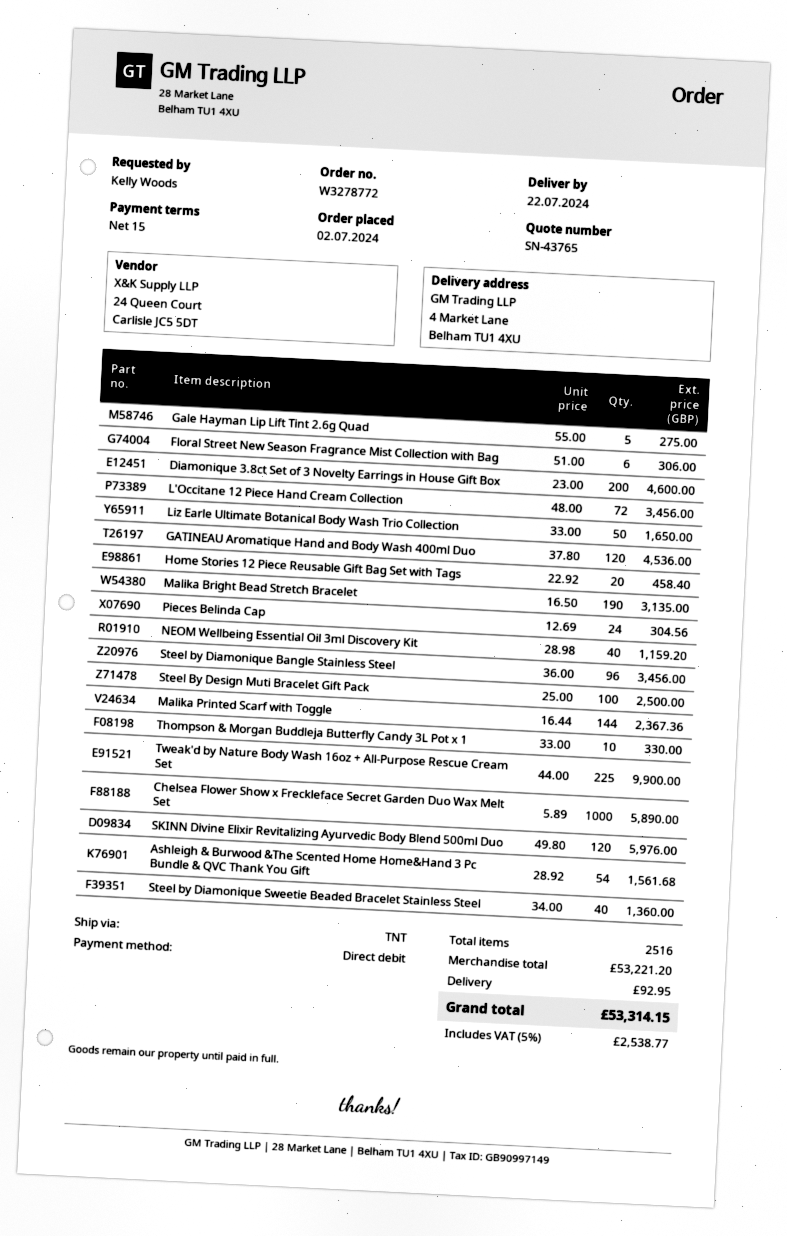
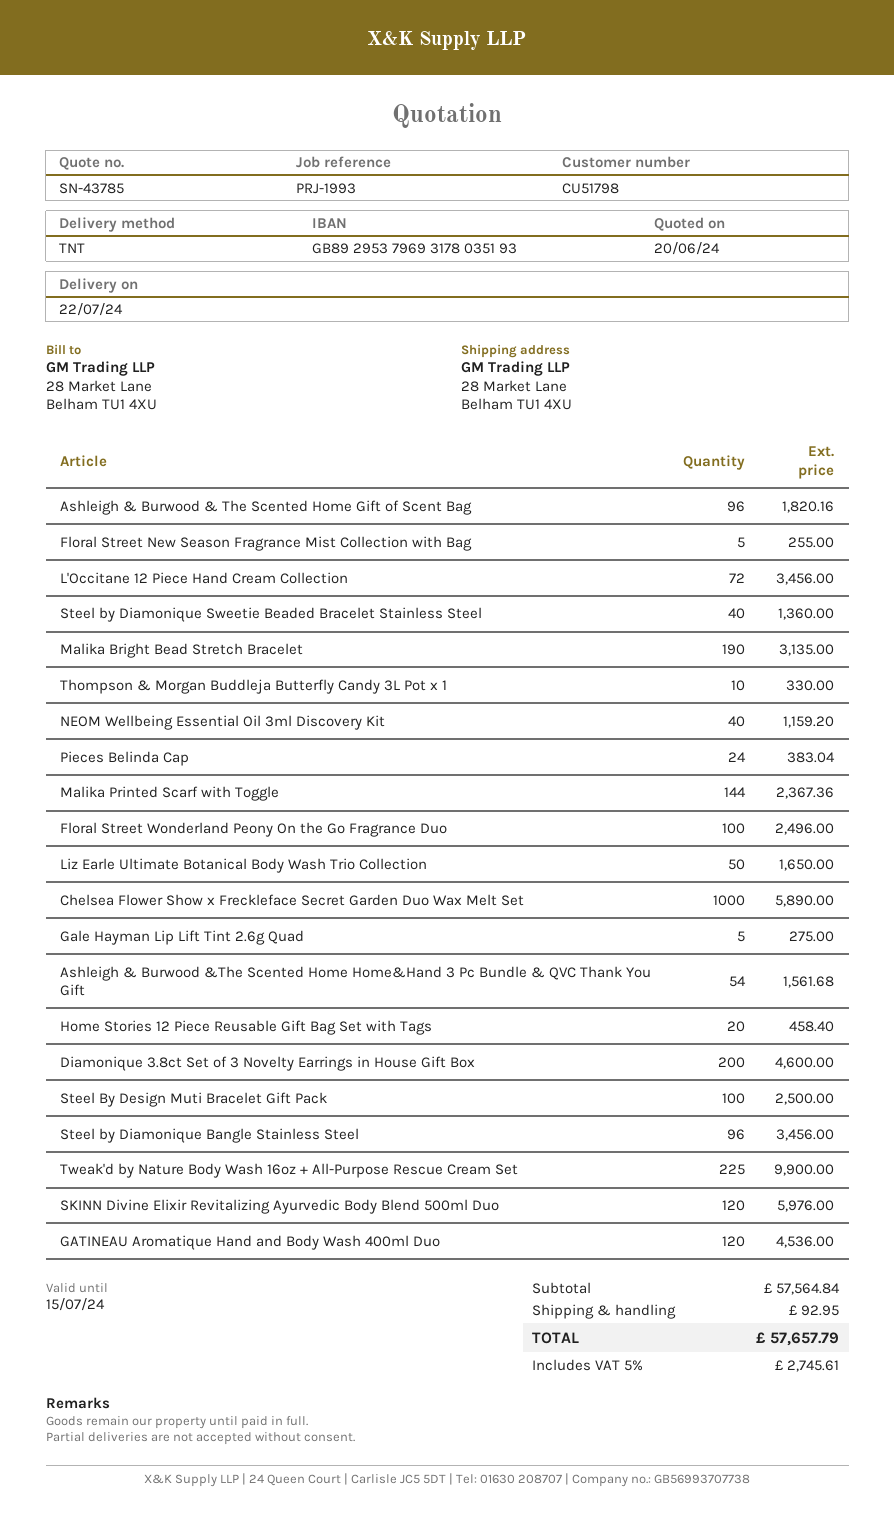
quote number: SN-43765 -> SN-43785
ship to: 4 Market Lane, Belham TU1 4XU -> 28 Market Lane, Belham TU1 4XU
Floral Street New Season Fragrance Mist Collection with Bag: 6 for 306.00 -> 5 for 255.00
Pieces Belinda Cap: 24 for 304.56 -> 24 for 383.04
Ashleigh & Burwood & The Scented Home Gift of Scent Bag: none -> 96 for 1820.16
Floral Street Wonderland Peony On the Go Fragrance Duo: none -> 100 for 2496.00
subtotal: 53221.20 -> 57564.84
tax: 5% = 2538.77 -> 5% = 2745.61
total: 53314.15 -> 57657.79

